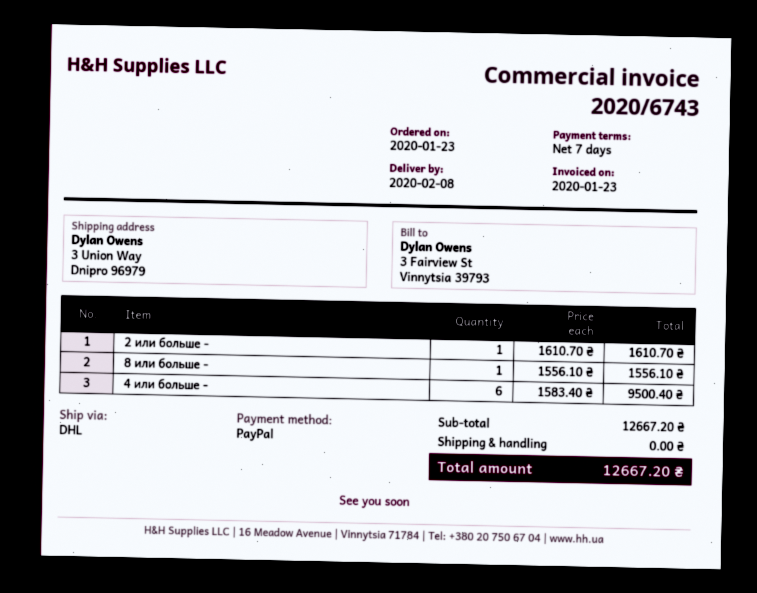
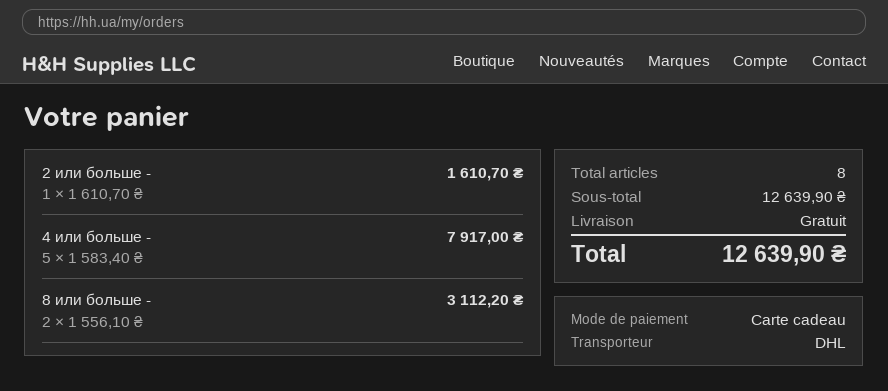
payment method: PayPal -> gift card
8 или больше -: 1 x 1556.10 = 1556.10 -> 2 x 1556.10 = 3112.20
4 или больше -: 6 x 1583.40 = 9500.40 -> 5 x 1583.40 = 7917.00
subtotal: 12667.20 -> 12639.90
total: 12667.20 -> 12639.90

